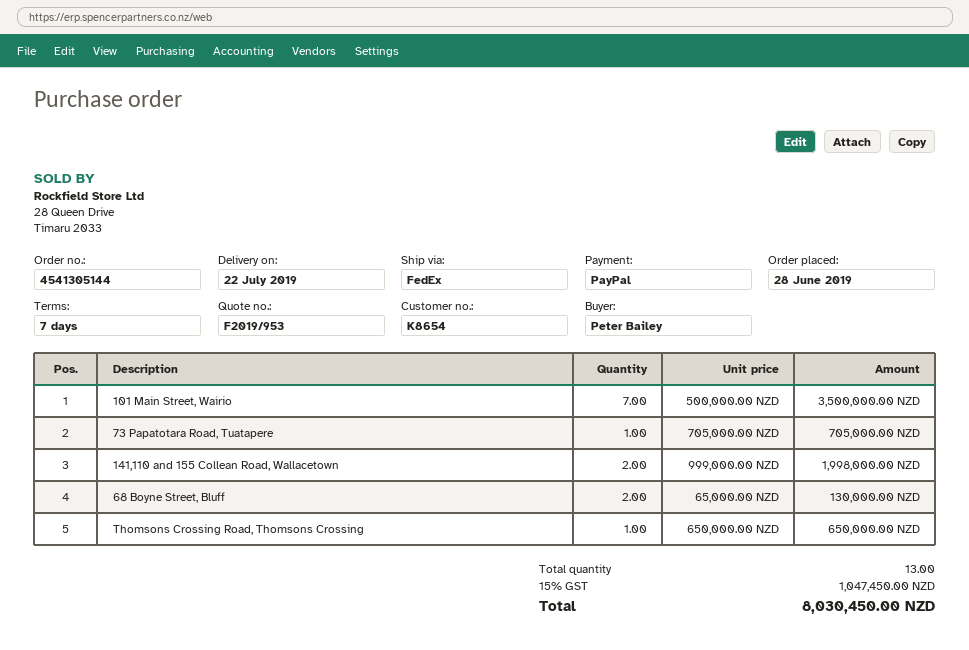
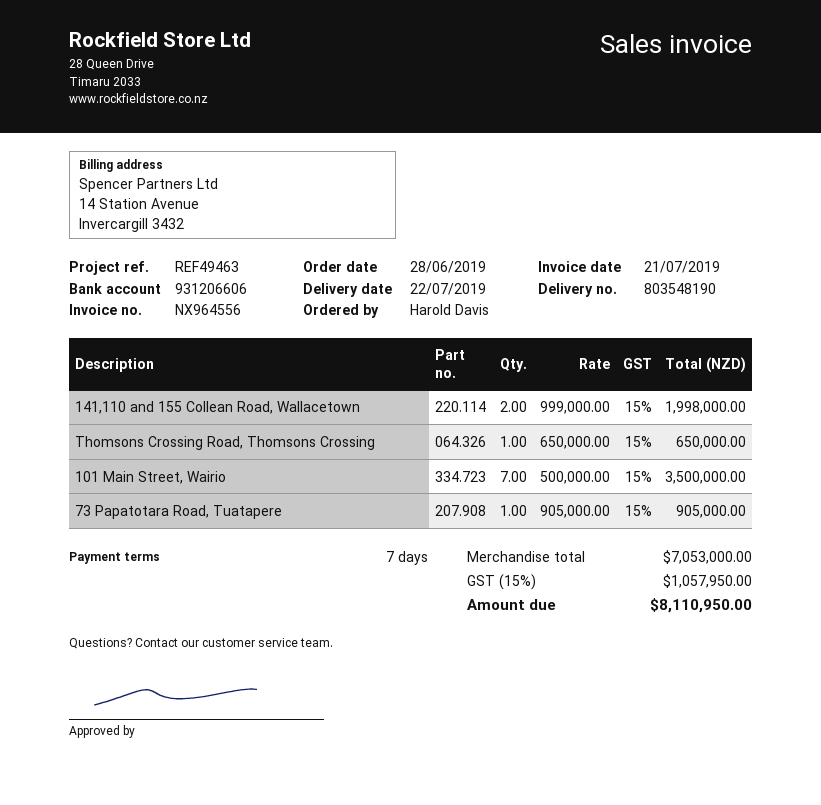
ordered by: Peter Bailey -> Harold Davis
73 Papatotara Road, Tuatapere: 1 x 705000.00 = 705000.00 -> 1 x 905000.00 = 905000.00
68 Boyne Street, Bluff: 2 x 65000.00 = 130000.00 -> none
tax: 15% = 1047450.00 -> 15% = 1057950.00
total: 8030450.00 -> 8110950.00

